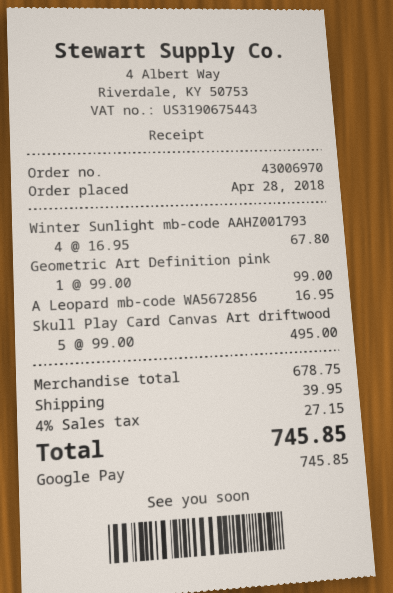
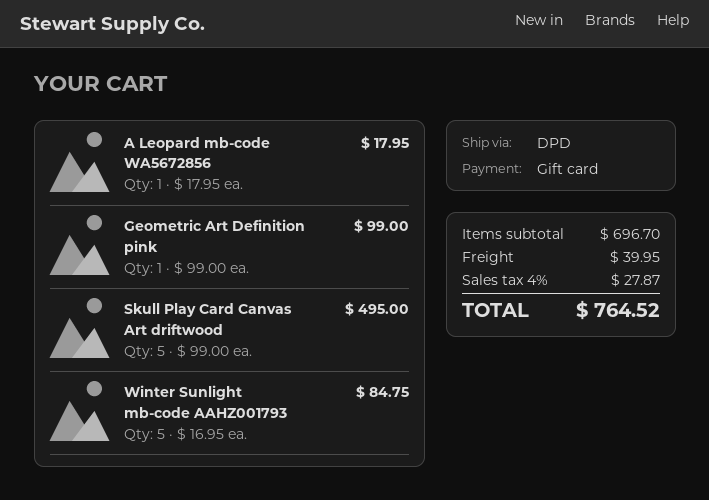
payment method: Google Pay -> gift card
Winter Sunlight mb-code AAHZ001793: 4 x 16.95 = 67.80 -> 5 x 16.95 = 84.75
A Leopard mb-code WA5672856: 1 x 16.95 = 16.95 -> 1 x 17.95 = 17.95
subtotal: 678.75 -> 696.70
tax: 4% = 27.15 -> 4% = 27.87
total: 745.85 -> 764.52

